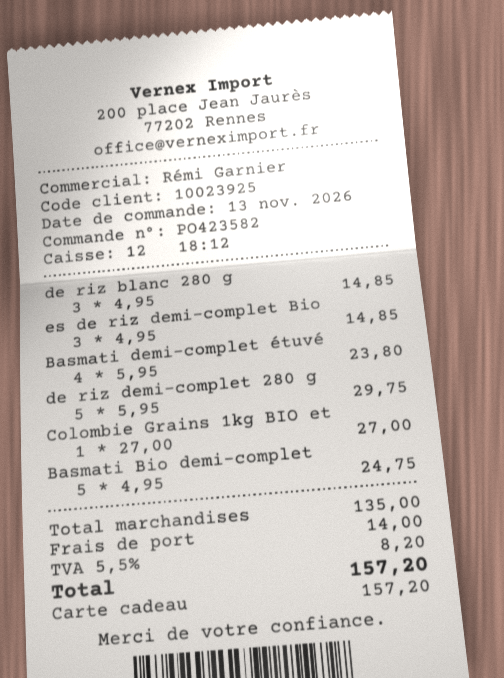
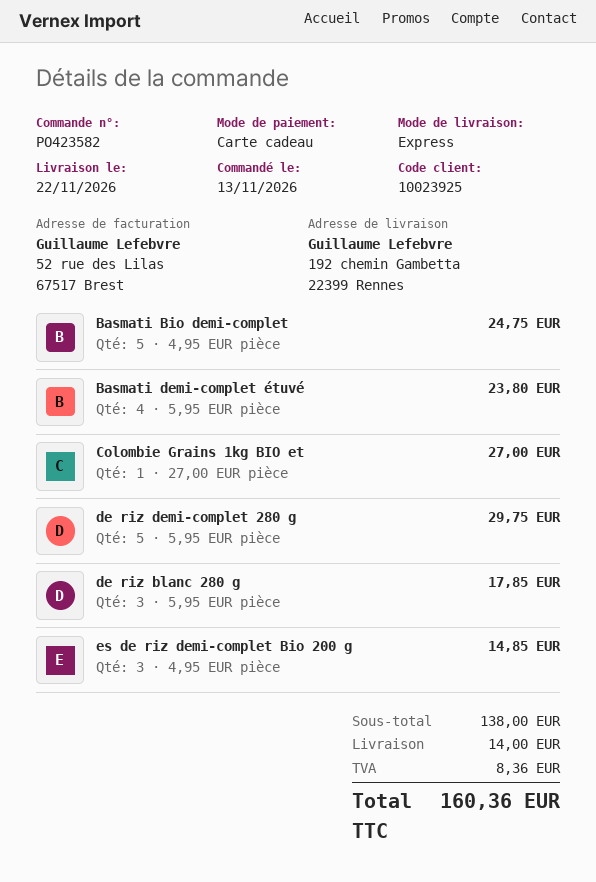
de riz blanc 280 g: 3 x 4.95 = 14.85 -> 3 x 5.95 = 17.85
subtotal: 135.00 -> 138.00
tax: 8.20 -> 8.36
total: 157.20 -> 160.36

